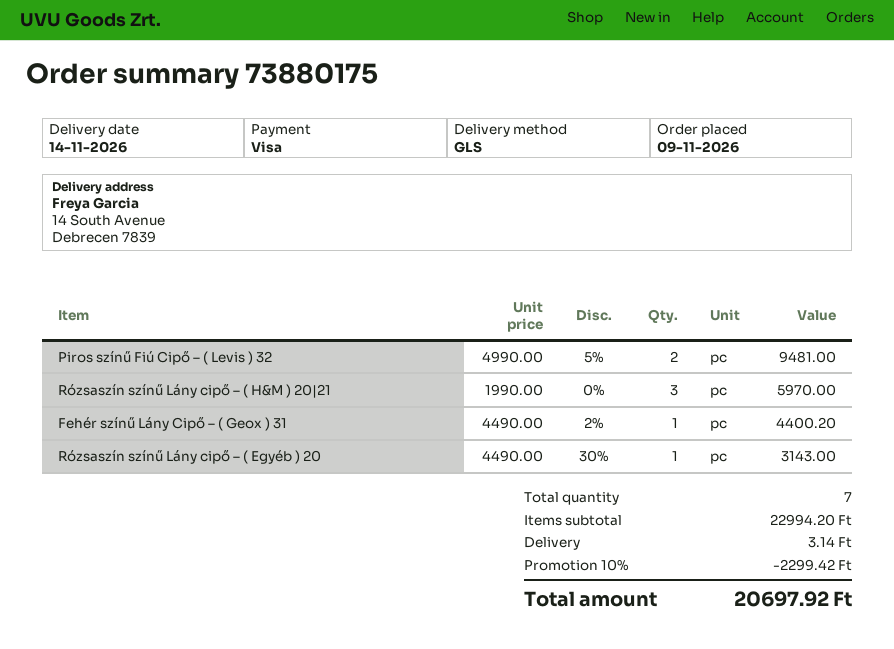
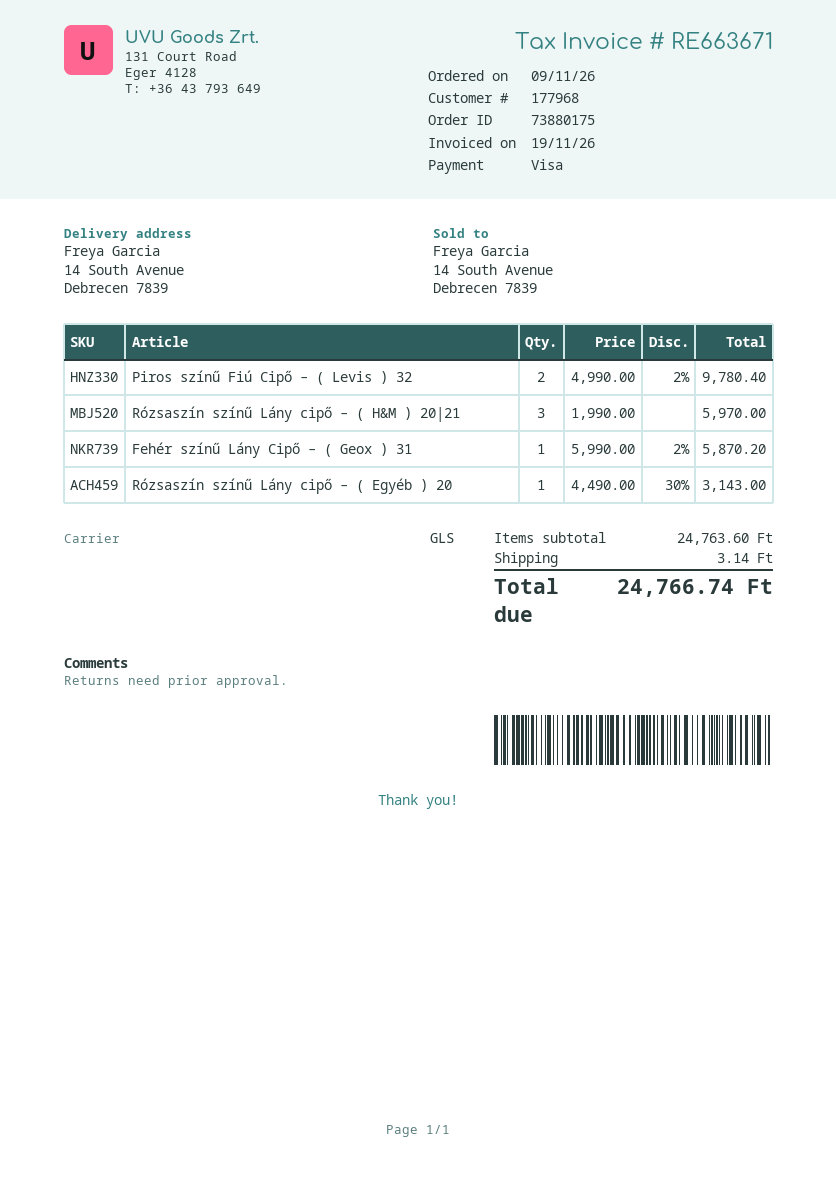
Piros színű Fiú Cipő – ( Levis ) 32: 2 x 4990.00 - 5% = 9481.00 -> 2 x 4990.00 - 2% = 9780.40
Fehér színű Lány Cipő – ( Geox ) 31: 1 x 4490.00 - 2% = 4400.20 -> 1 x 5990.00 - 2% = 5870.20
subtotal: 22994.20 -> 24763.60
discount: 10% = 2299.42 -> none
total: 20697.92 -> 24766.74

